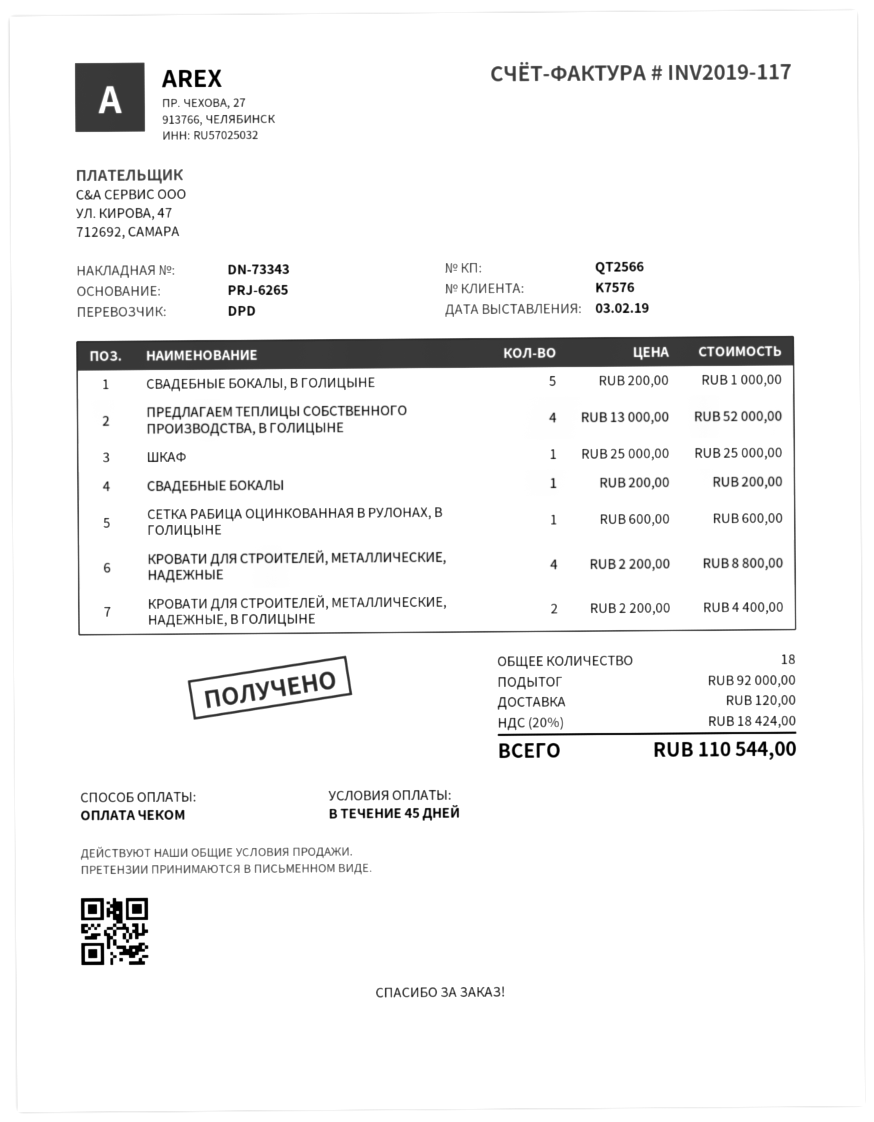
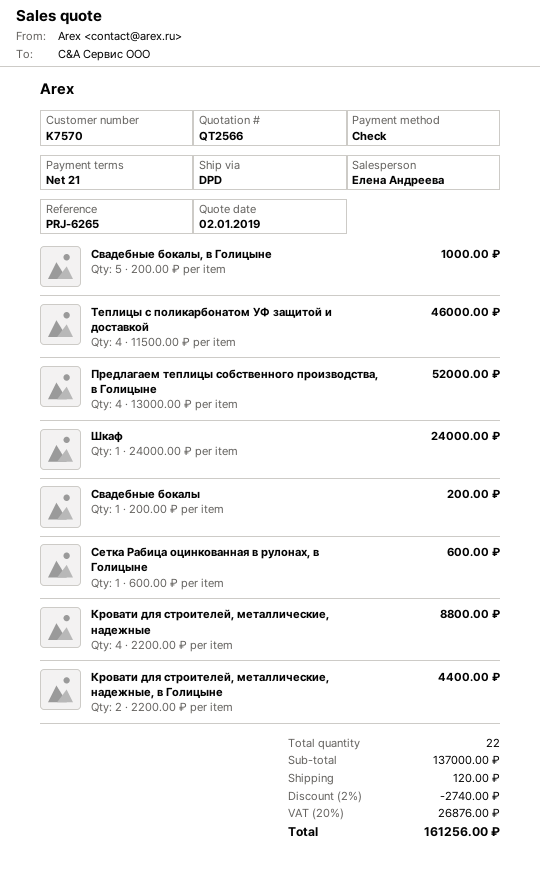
payment terms: 45 days -> 21 days
customer number: K7576 -> K7570
ШКАФ: 1 x 25000.00 = 25000.00 -> 1 x 24000.00 = 24000.00
Теплицы с поликарбонатом УФ защитой и доставкой: none -> 4 x 11500.00 = 46000.00
total quantity: 18 -> 22
subtotal: 92000.00 -> 137000.00
discount: none -> 2% = 2740.00
tax: 20% = 18424.00 -> 20% = 26876.00
total: 110544.00 -> 161256.00

